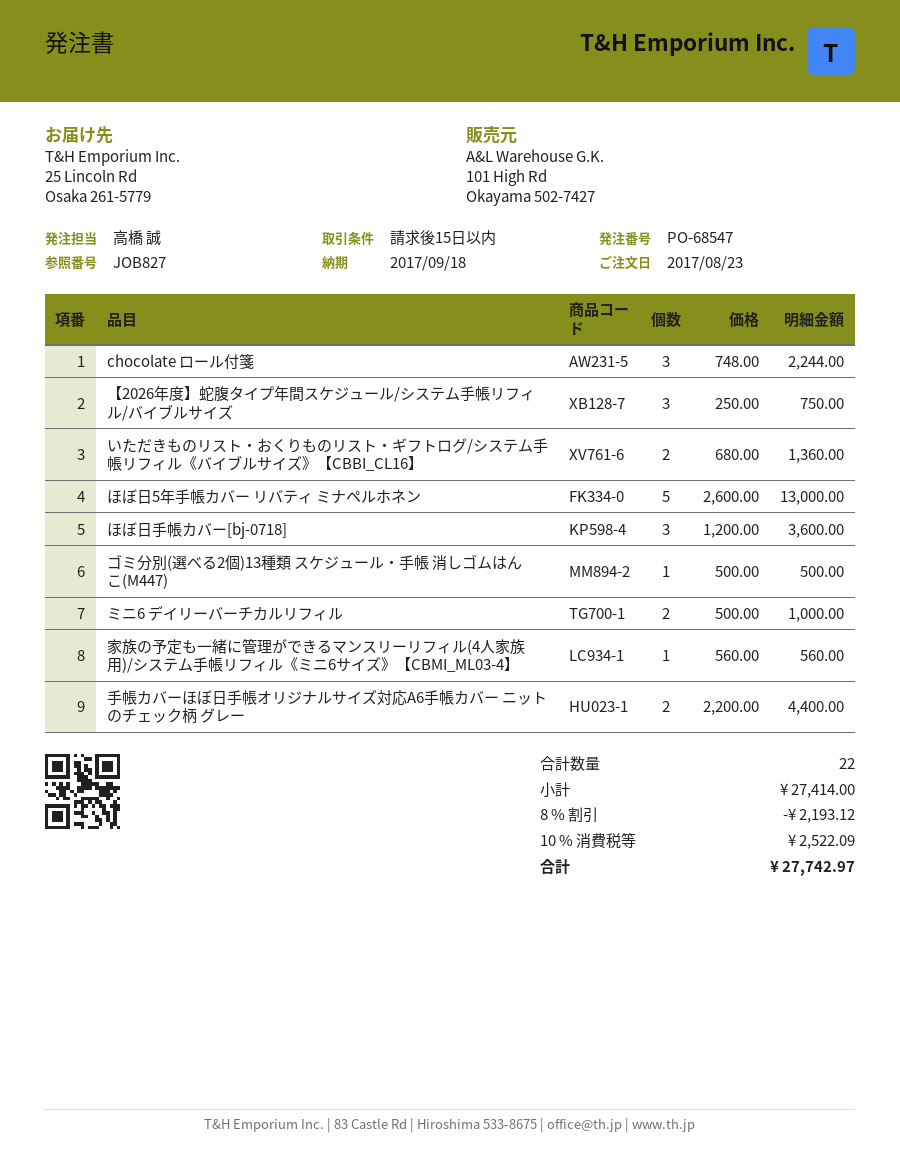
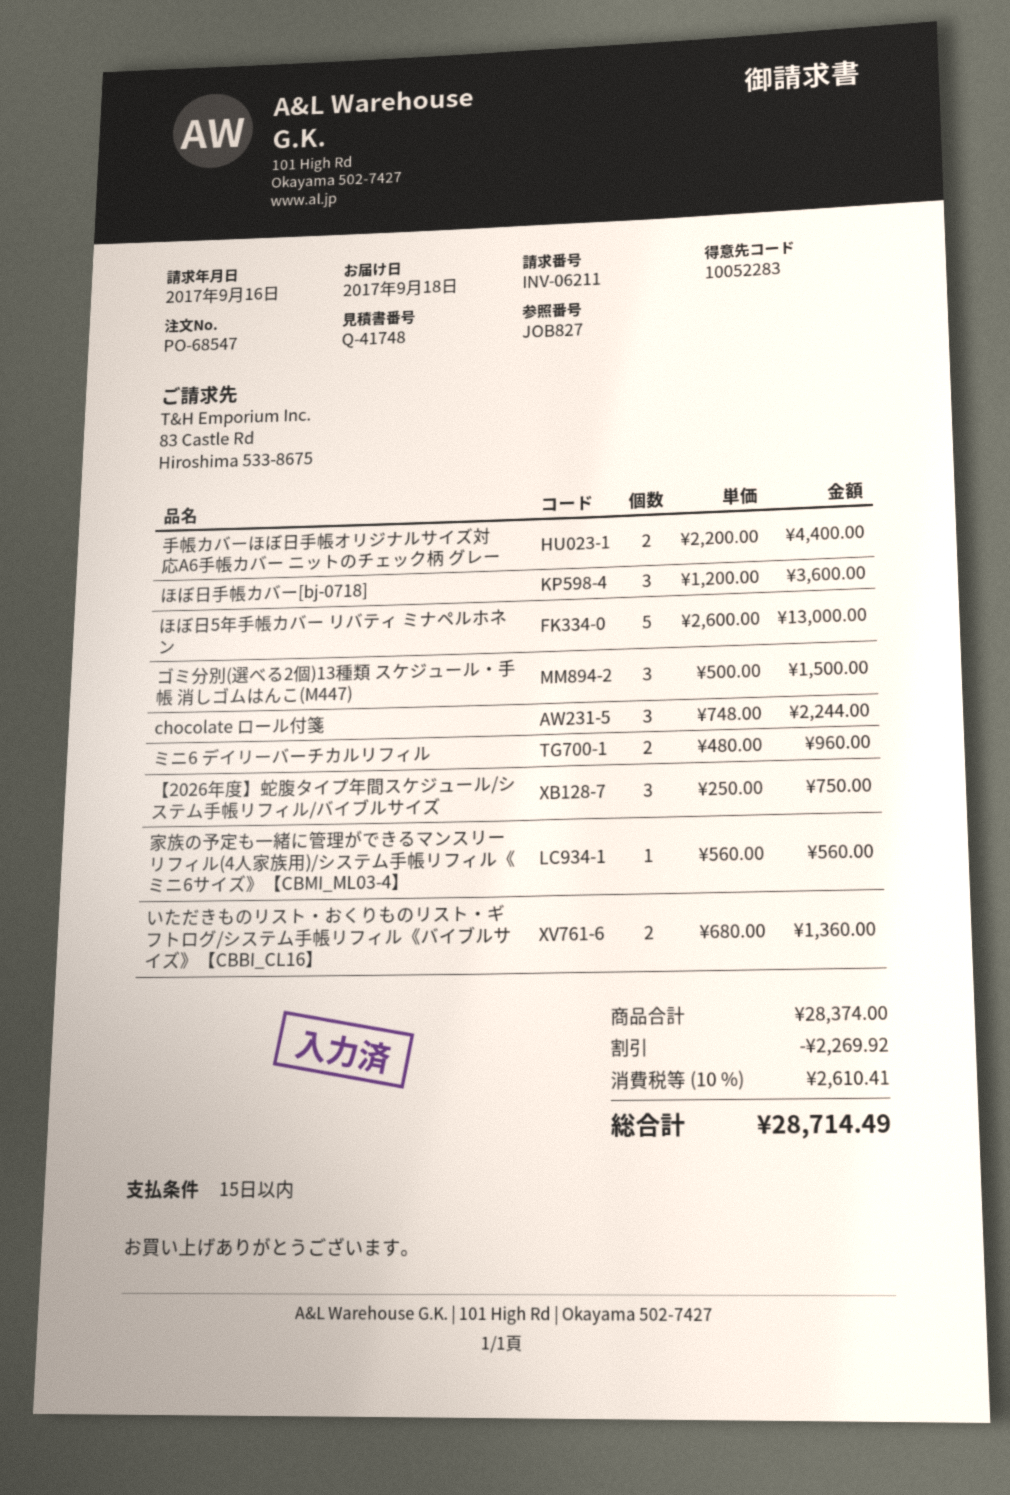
ゴミ分別(選べる2個)13種類 スケジュール・手帳 消しゴムはんこ(M447): 1 x 500.00 = 500.00 -> 3 x 500.00 = 1500.00
ミニ6 デイリーバーチカルリフィル: 2 x 500.00 = 1000.00 -> 2 x 480.00 = 960.00
subtotal: 27414.00 -> 28374.00
discount: 2193.12 -> 2269.92
tax: 10% = 2522.09 -> 10% = 2610.41
total: 27742.97 -> 28714.49

